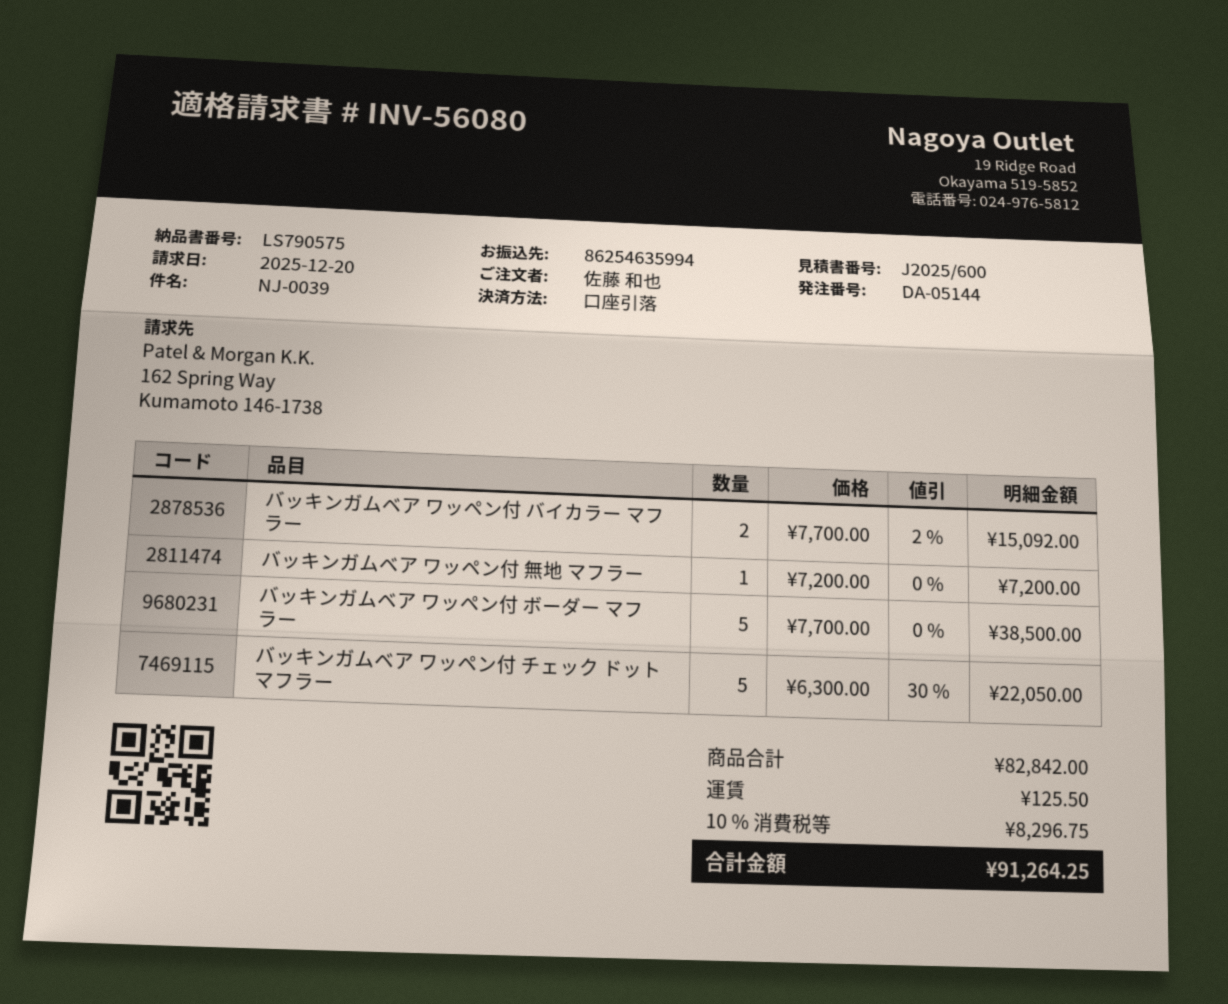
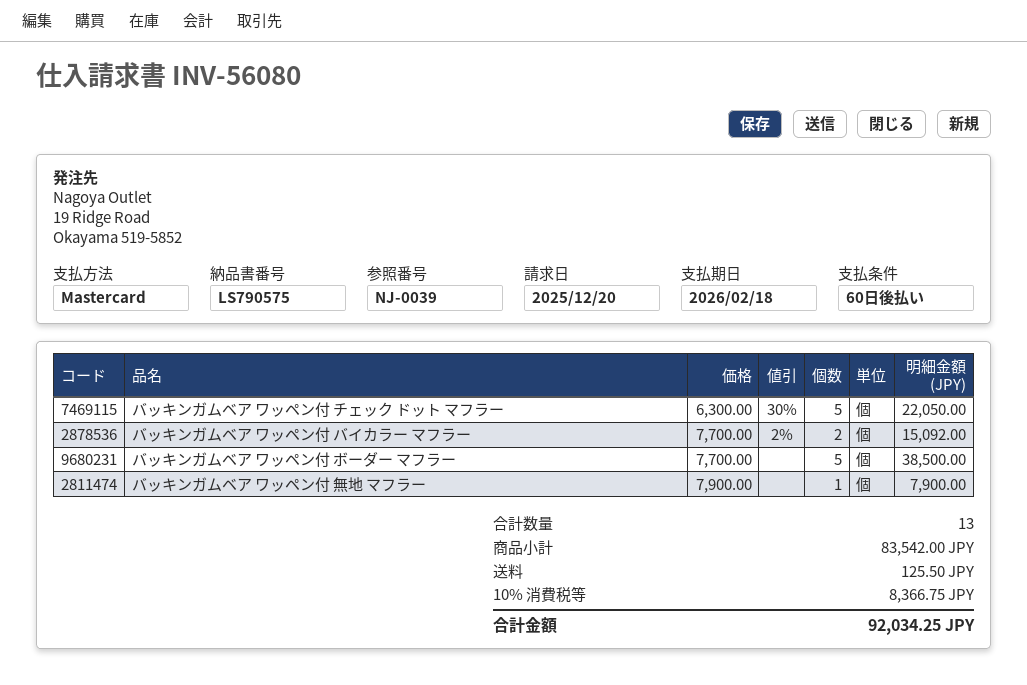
payment method: direct debit -> Mastercard
バッキンガムベア ワッペン付 無地 マフラー: 1 x 7200.00 = 7200.00 -> 1 x 7900.00 = 7900.00
subtotal: 82842.00 -> 83542.00
tax: 10% = 8296.75 -> 10% = 8366.75
total: 91264.25 -> 92034.25

